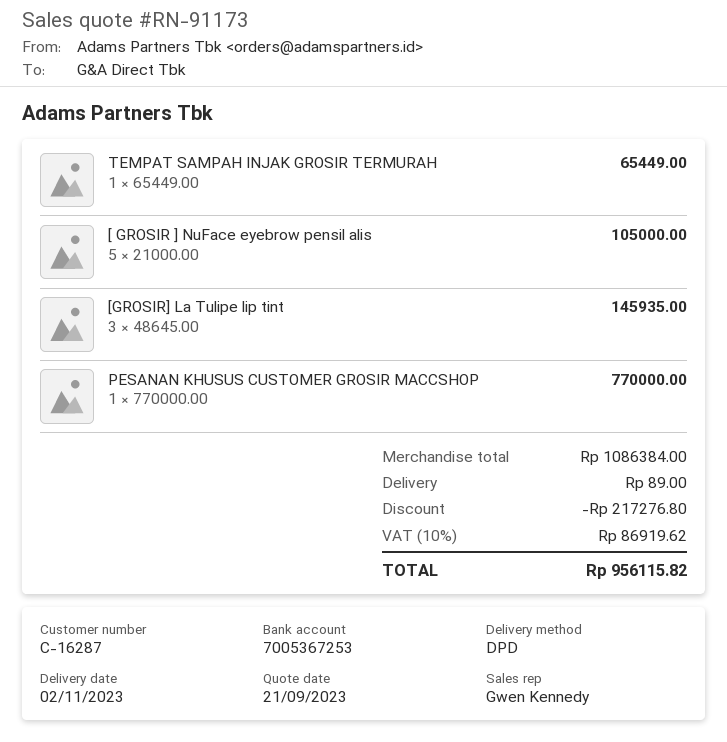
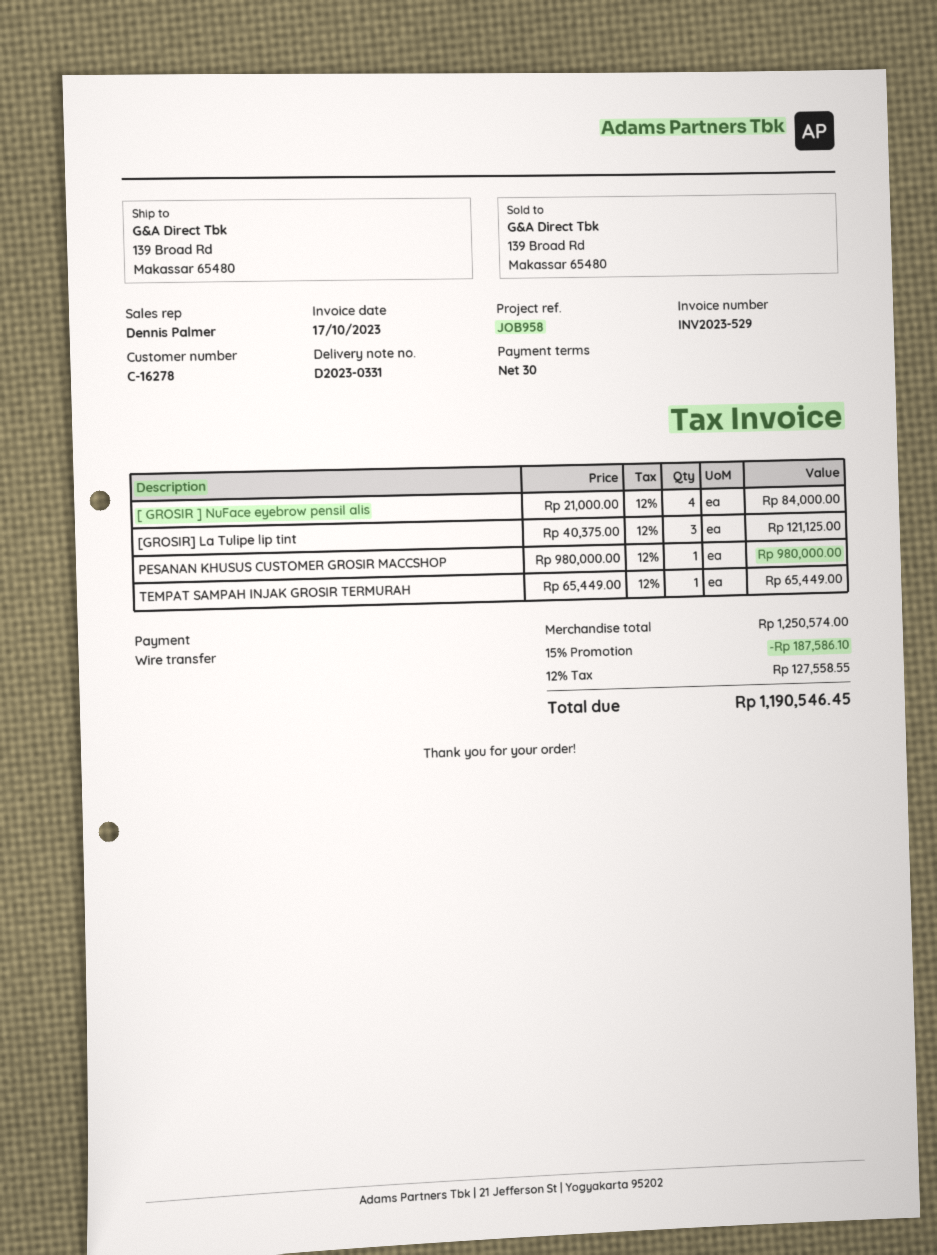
customer number: C-16287 -> C-16278
sales rep: Gwen Kennedy -> Dennis Palmer
[ GROSIR ] NuFace eyebrow pensil alis: 5 x 21000.00 = 105000.00 -> 4 x 21000.00 = 84000.00
[GROSIR] La Tulipe lip tint: 3 x 48645.00 = 145935.00 -> 3 x 40375.00 = 121125.00
PESANAN KHUSUS CUSTOMER GROSIR MACCSHOP: 1 x 770000.00 = 770000.00 -> 1 x 980000.00 = 980000.00
subtotal: 1086384.00 -> 1250574.00
discount: 217276.80 -> 187586.10
shipping: 89.00 -> none
tax: 10% = 86919.62 -> 12% = 127558.55
total: 956115.82 -> 1190546.45

